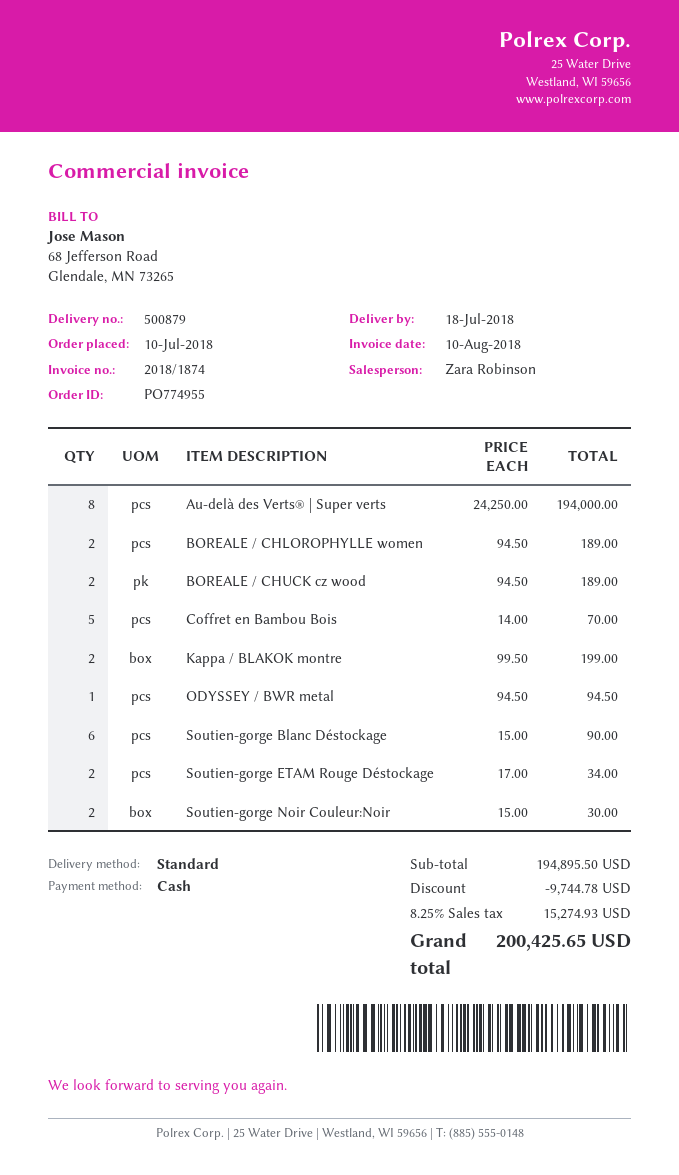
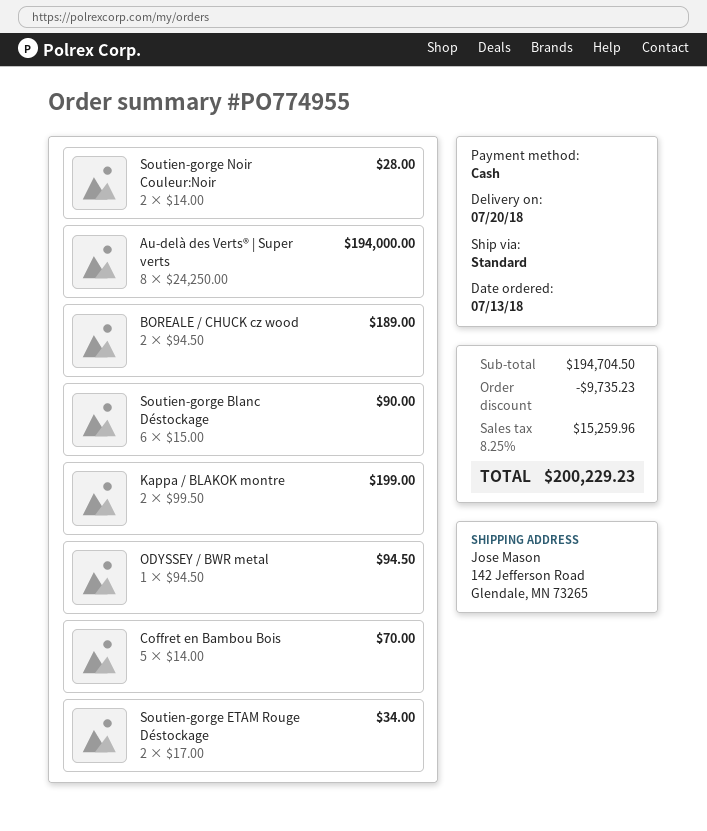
order date: 2018-07-10 -> 2018-07-13
delivery date: 2018-07-18 -> 2018-07-20
BOREALE / CHLOROPHYLLE women: 2 x 94.50 = 189.00 -> none
Soutien-gorge Noir Couleur:Noir: 2 x 15.00 = 30.00 -> 2 x 14.00 = 28.00
subtotal: 194895.50 -> 194704.50
discount: 9744.78 -> 9735.23
tax: 8.25% = 15274.93 -> 8.25% = 15259.96
total: 200425.65 -> 200229.23

